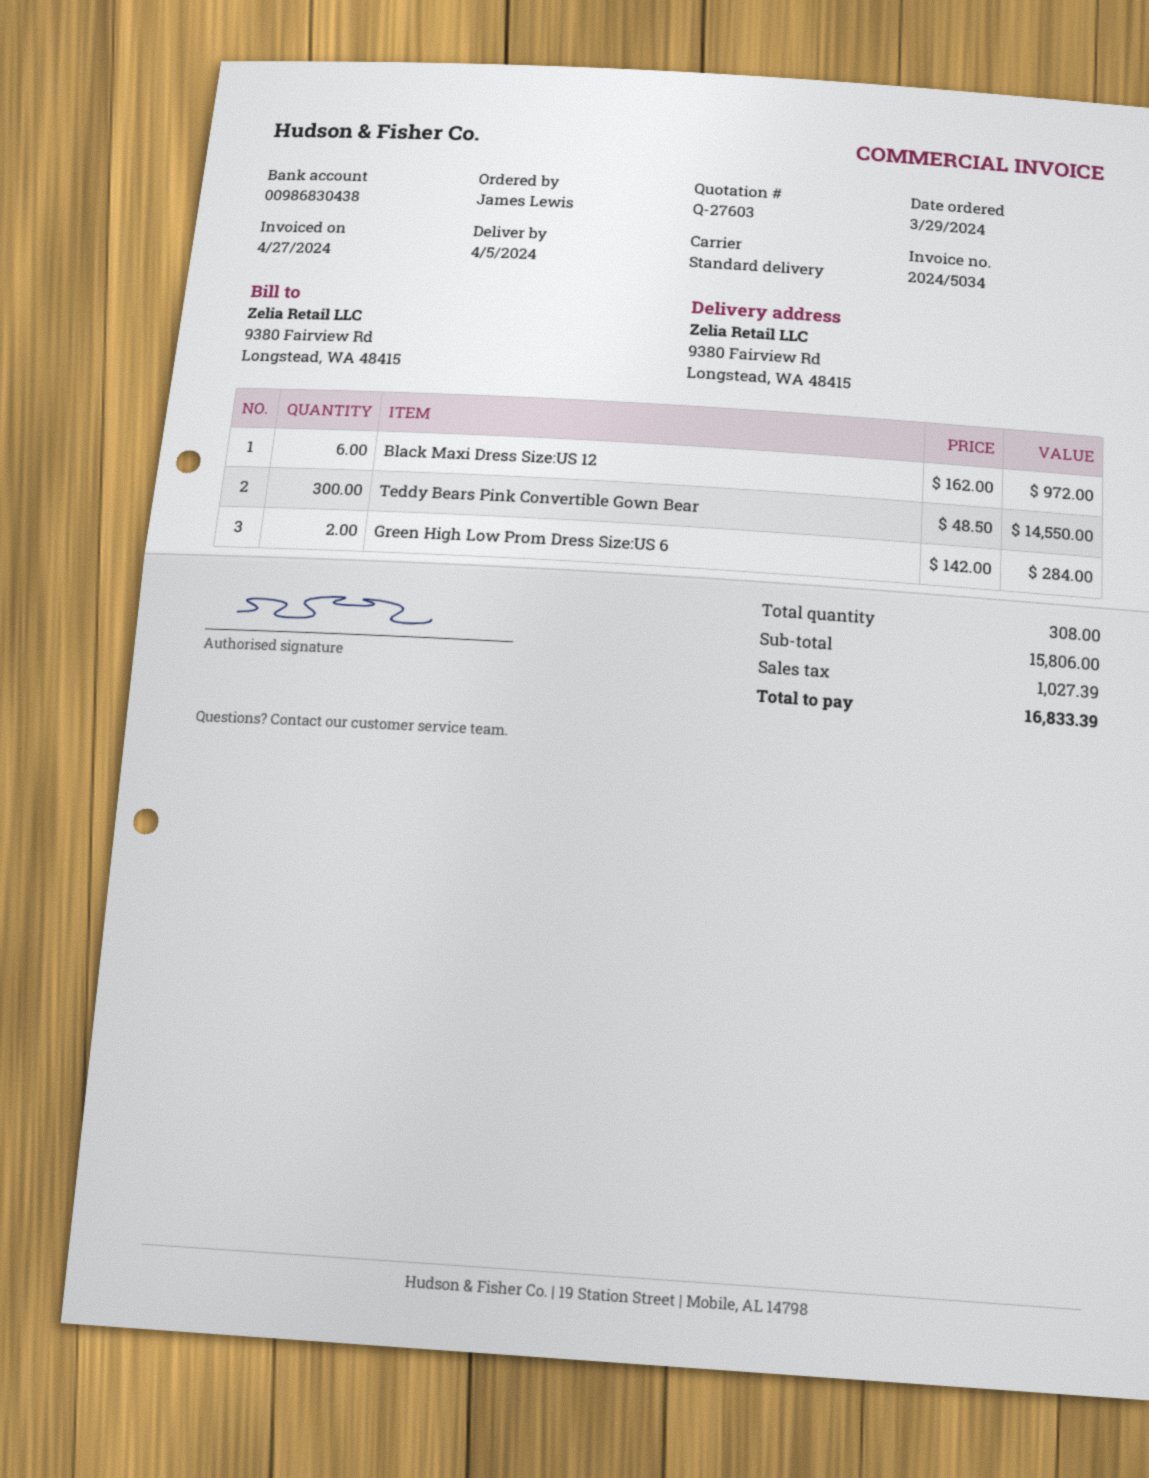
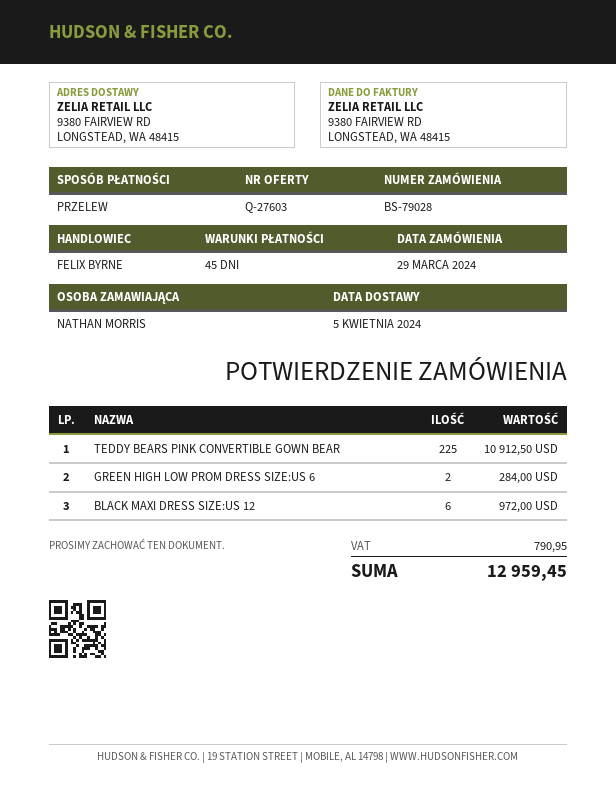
ordered by: James Lewis -> NATHAN MORRIS
Teddy Bears Pink Convertible Gown Bear: 300 for 14550.00 -> 225 for 10912.50
tax: 1027.39 -> 790.95
total: 16833.39 -> 12959.45

